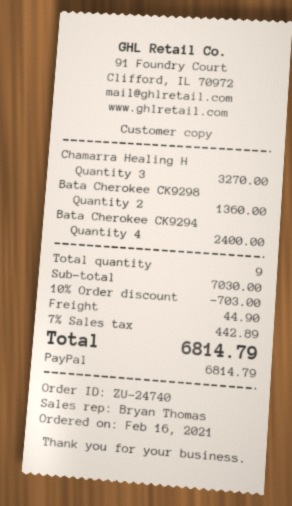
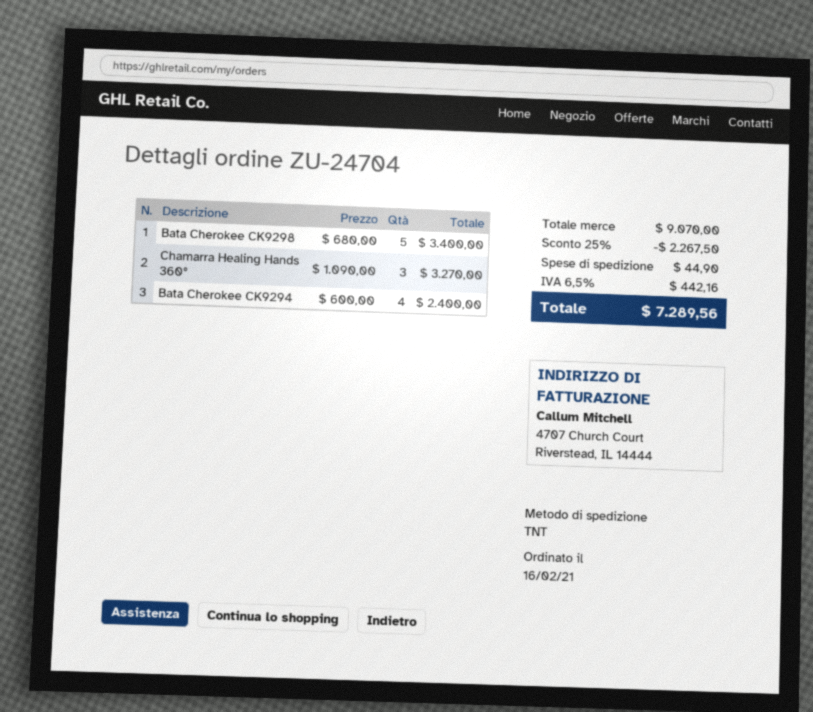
order number: ZU-24740 -> ZU-24704
Bata Cherokee CK9298: 2 for 1360.00 -> 5 for 3400.00
subtotal: 7030.00 -> 9070.00
discount: 10% = 703.00 -> 25% = 2267.50
tax: 7% = 442.89 -> 6.5% = 442.16
total: 6814.79 -> 7289.56

